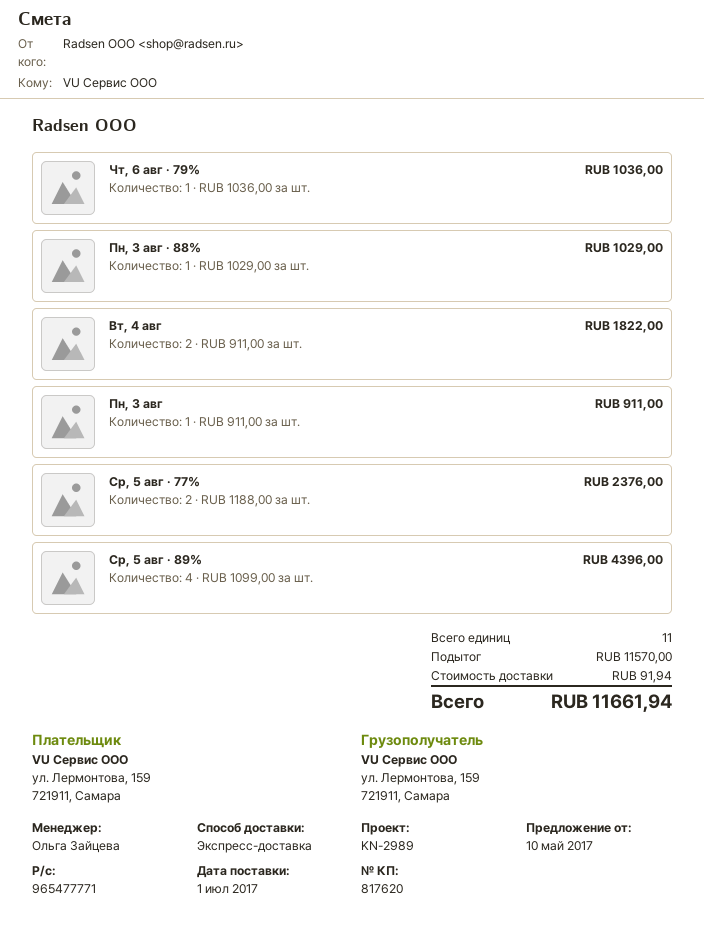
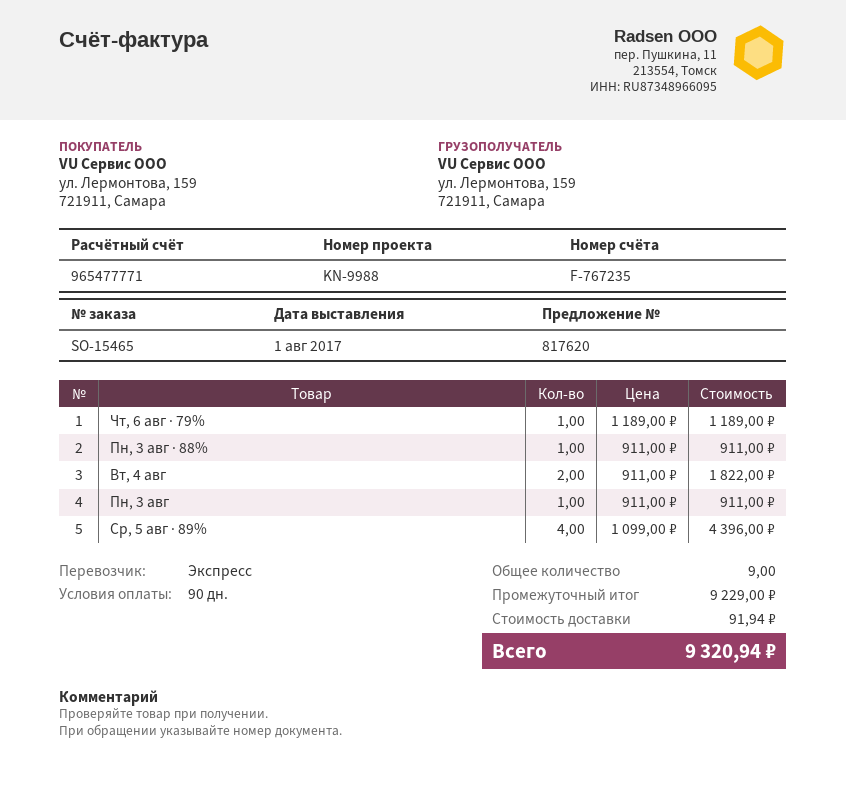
reference: KN-2989 -> KN-9988
Чт, 6 авг · 79%: 1 x 1036.00 = 1036.00 -> 1 x 1189.00 = 1189.00
Пн, 3 авг · 88%: 1 x 1029.00 = 1029.00 -> 1 x 911.00 = 911.00
Ср, 5 авг · 77%: 2 x 1188.00 = 2376.00 -> none
total quantity: 11 -> 9
subtotal: 11570.00 -> 9229.00
total: 11661.94 -> 9320.94

